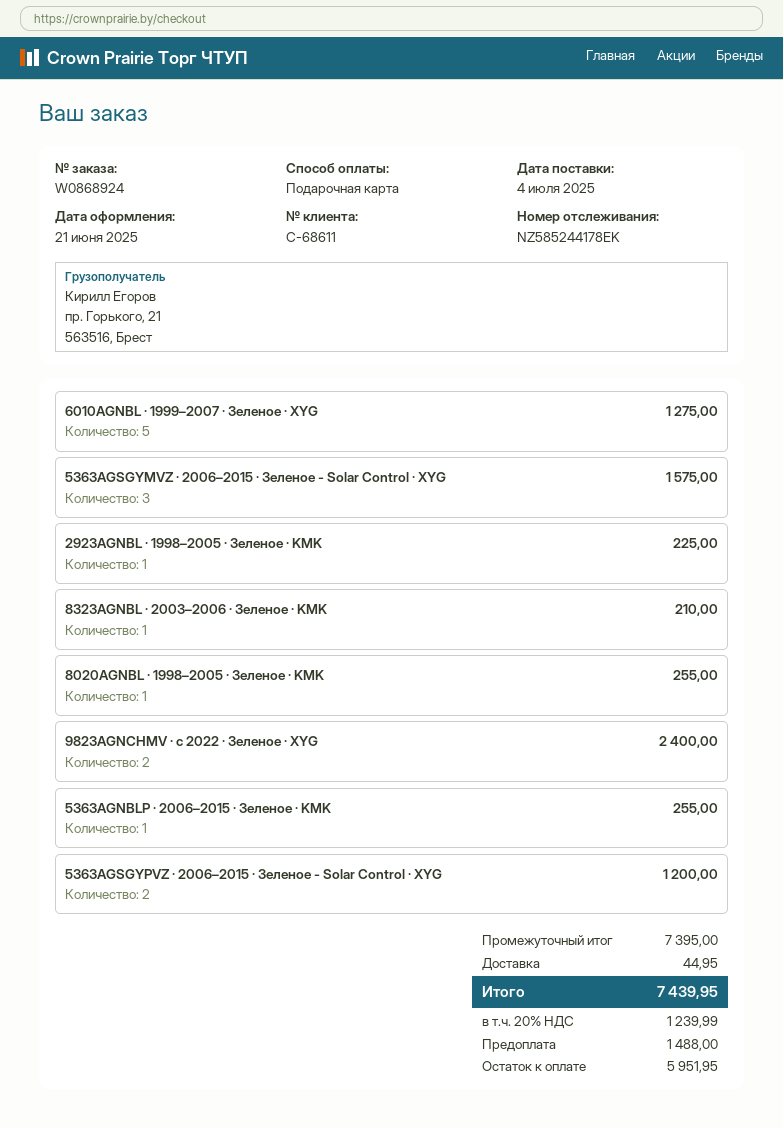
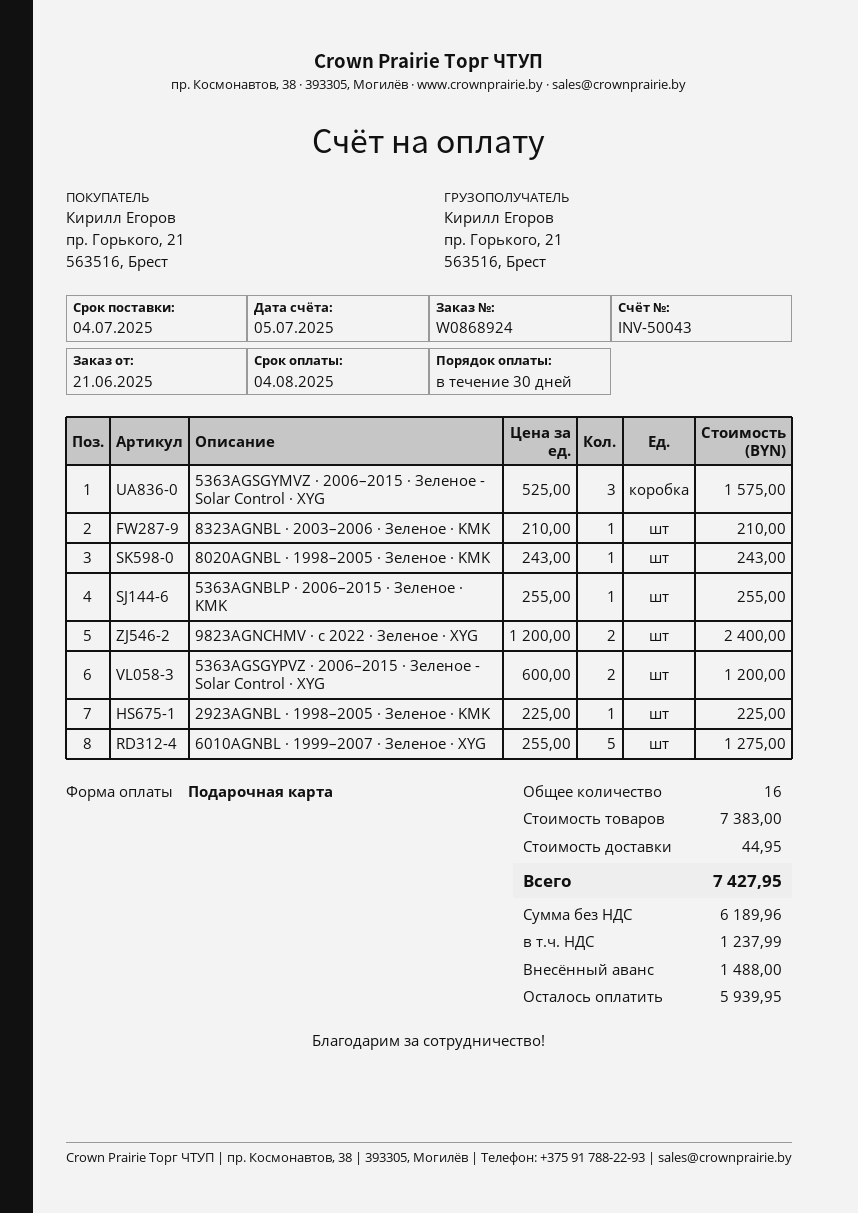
8020AGNBL · 1998–2005 · Зеленое · KMK: 1 for 255.00 -> 1 for 243.00
subtotal: 7395.00 -> 7383.00
tax: 1239.99 -> 1237.99
total: 7439.95 -> 7427.95
balance: 5951.95 -> 5939.95

